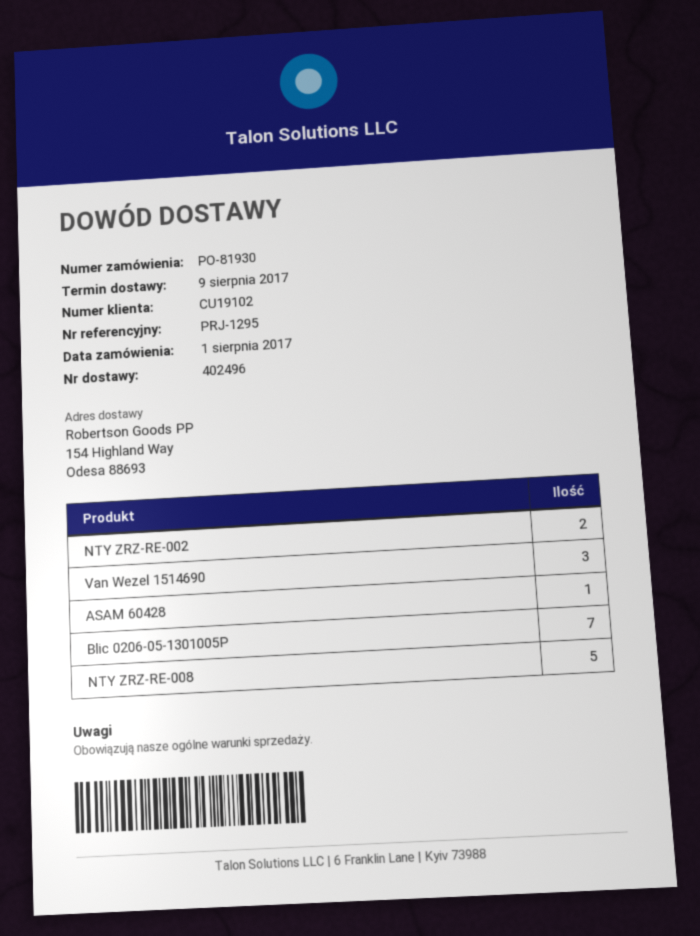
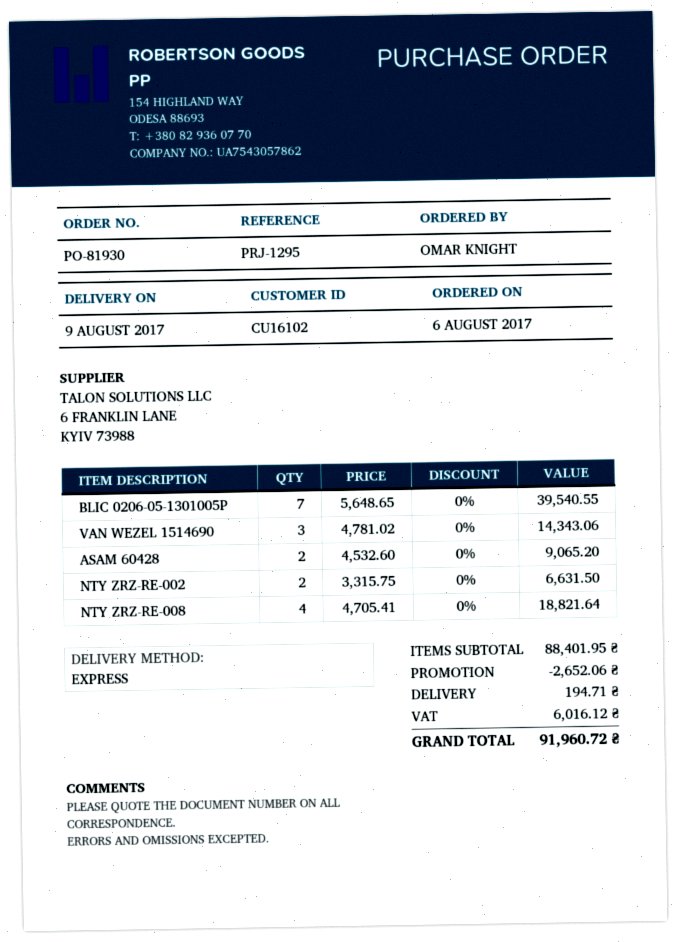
order date: 2017-08-01 -> 2017-08-06
customer number: CU19102 -> CU16102
ASAM 60428: 1 -> 2
NTY ZRZ-RE-008: 5 -> 4

